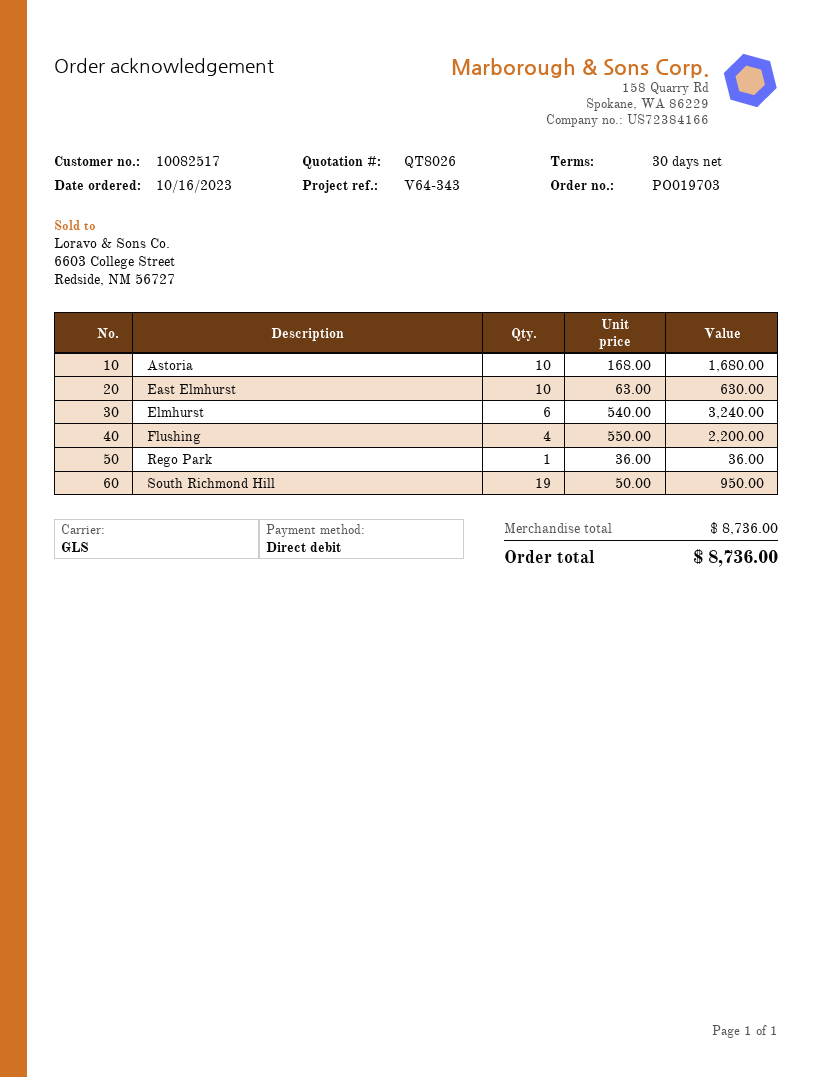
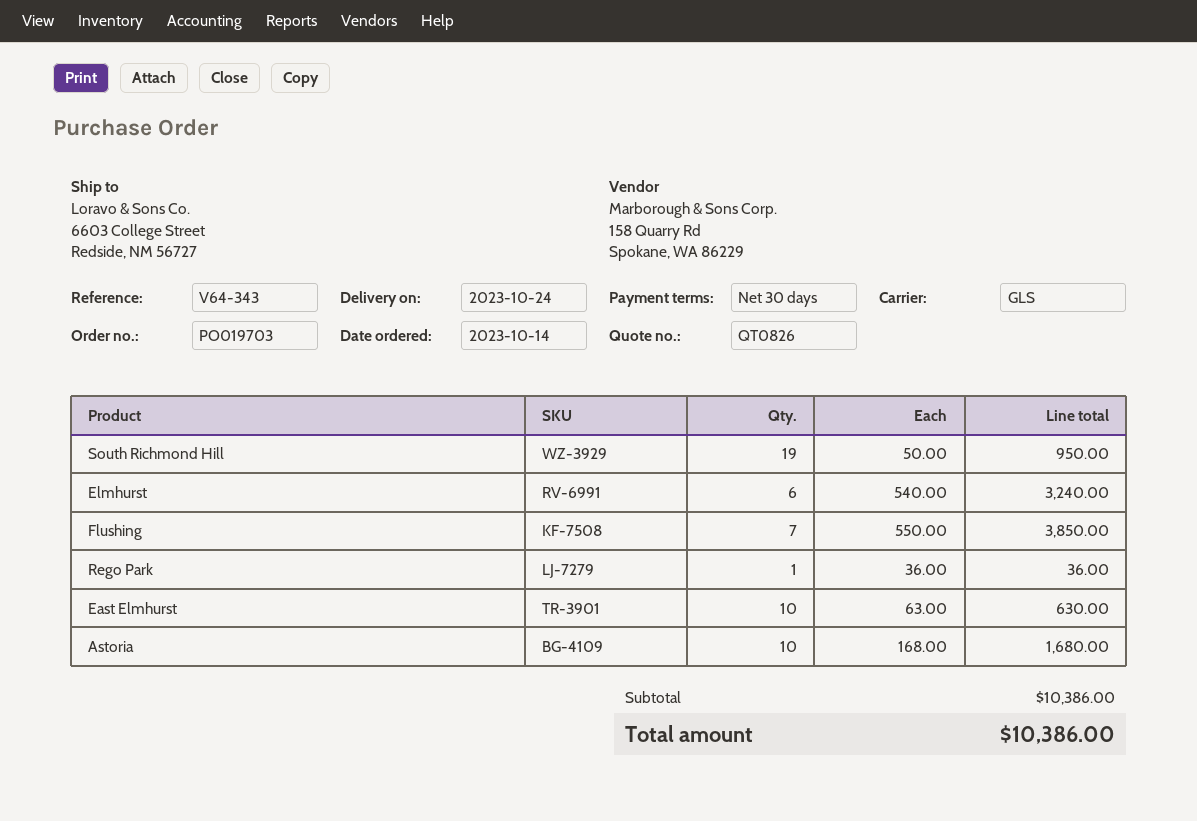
quote number: QT8026 -> QT0826
order date: 2023-10-16 -> 2023-10-14
Flushing: 4 x 550.00 = 2200.00 -> 7 x 550.00 = 3850.00
subtotal: 8736.00 -> 10386.00
total: 8736.00 -> 10386.00

